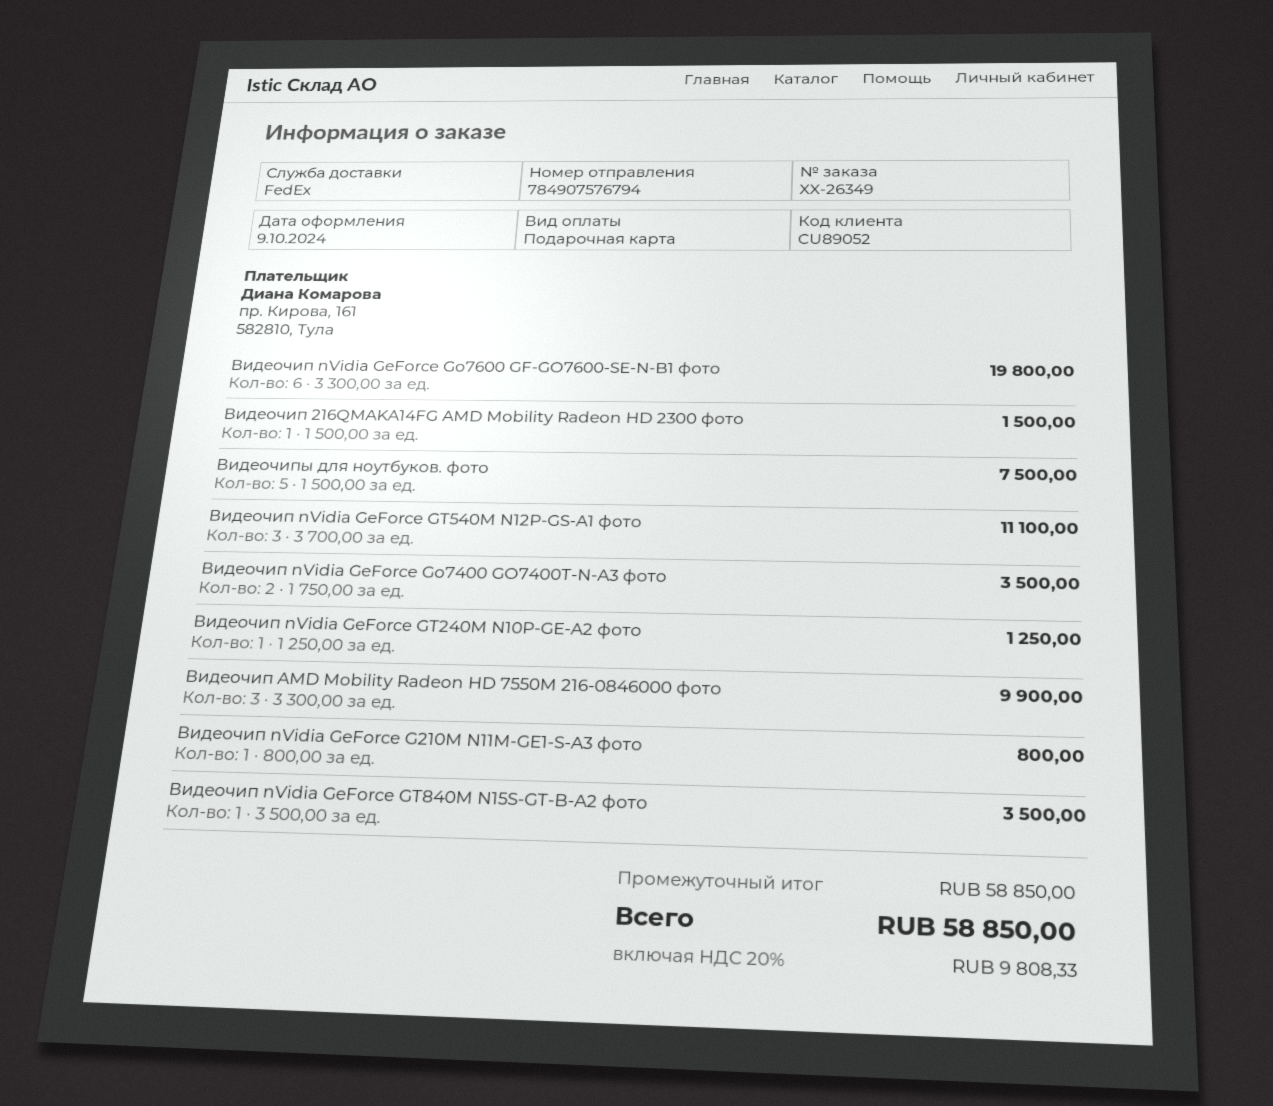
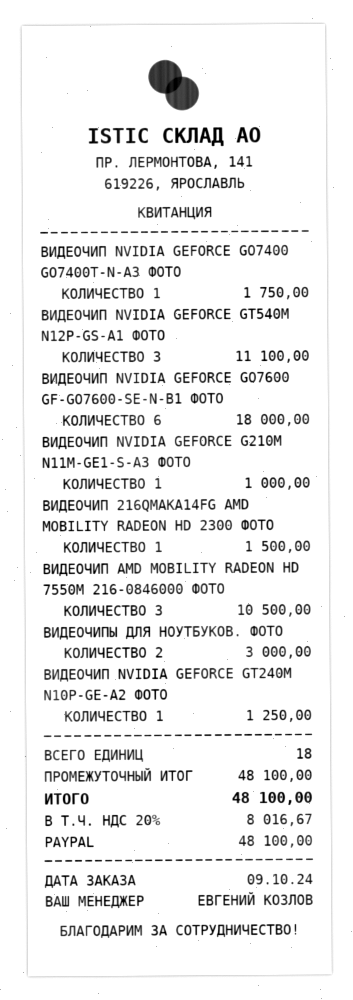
payment method: gift card -> PayPal
Видеочип nVidia GeForce Go7600 GF-GO7600-SE-N-B1 фото: 6 for 19800.00 -> 6 for 18000.00
Видеочипы для ноутбуков. фото: 5 for 7500.00 -> 2 for 3000.00
Видеочип nVidia GeForce Go7400 GO7400T-N-A3 фото: 2 for 3500.00 -> 1 for 1750.00
Видеочип AMD Mobility Radeon HD 7550M 216-0846000 фото: 3 for 9900.00 -> 3 for 10500.00
Видеочип nVidia GeForce G210M N11M-GE1-S-A3 фото: 1 for 800.00 -> 1 for 1000.00
Видеочип nVidia GeForce GT840M N15S-GT-B-A2 фото: 1 for 3500.00 -> none
subtotal: 58850.00 -> 48100.00
tax: 20% = 9808.33 -> 20% = 8016.67
total: 58850.00 -> 48100.00

